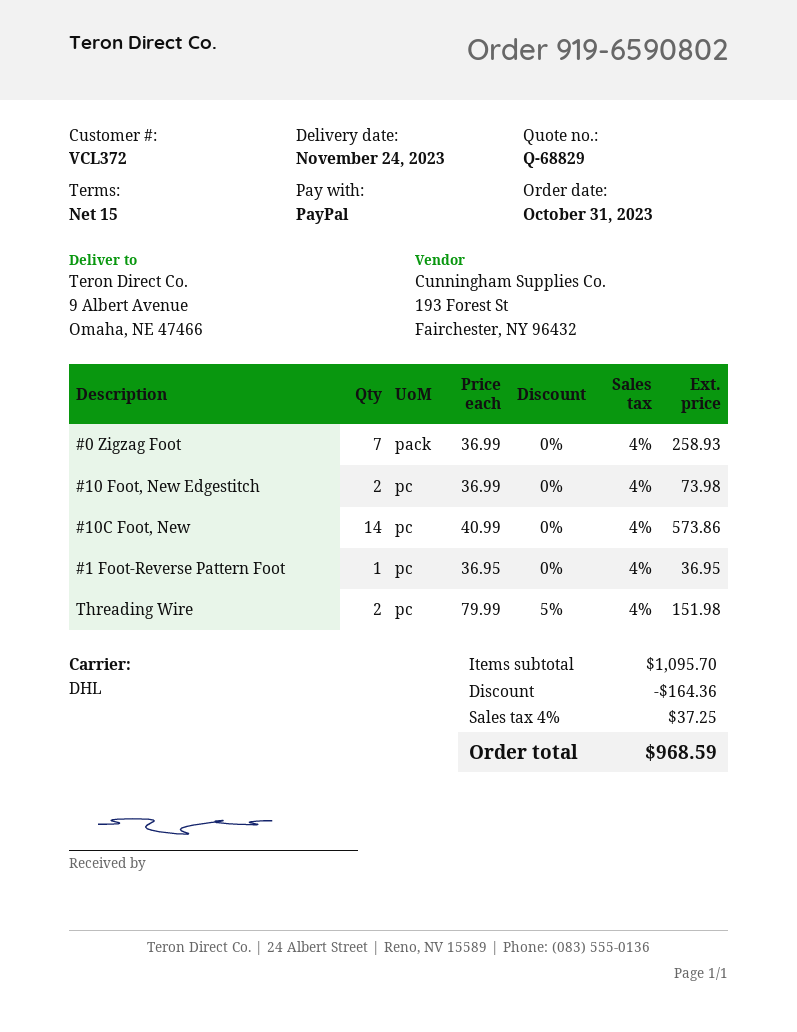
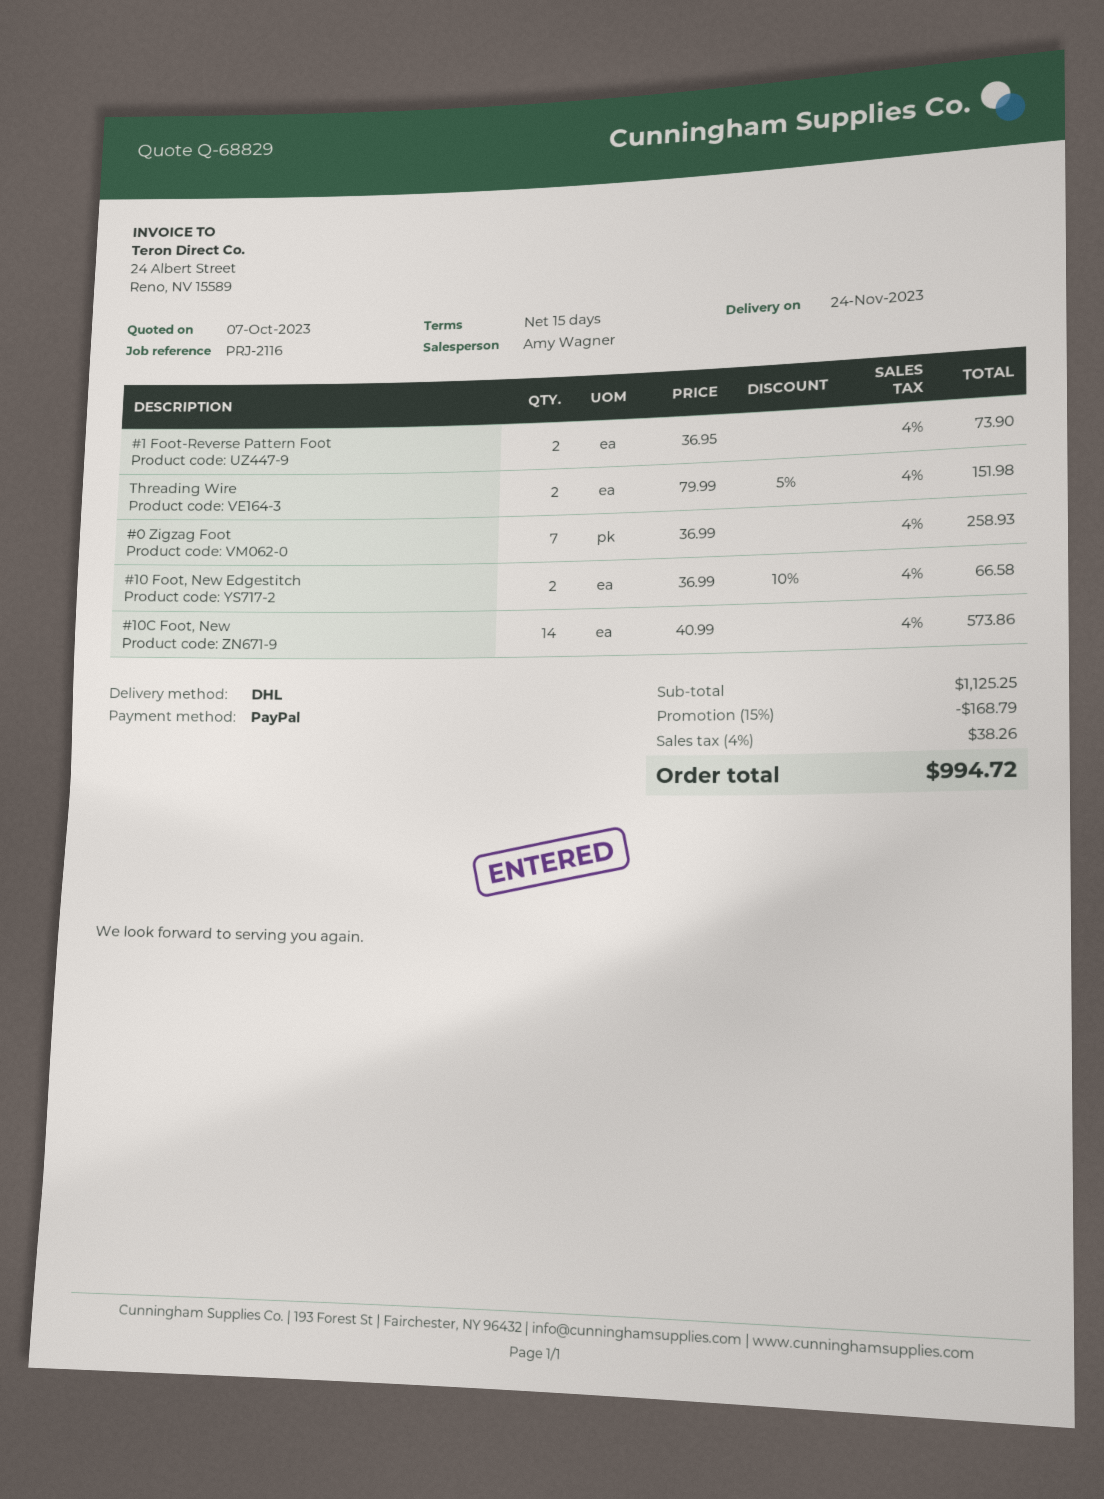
#10 Foot, New Edgestitch: 2 x 36.99 = 73.98 -> 2 x 36.99 - 10% = 66.58
#1 Foot-Reverse Pattern Foot: 1 x 36.95 = 36.95 -> 2 x 36.95 = 73.90
subtotal: 1095.70 -> 1125.25
discount: 164.36 -> 168.79
tax: 4% = 37.25 -> 4% = 38.26
total: 968.59 -> 994.72

